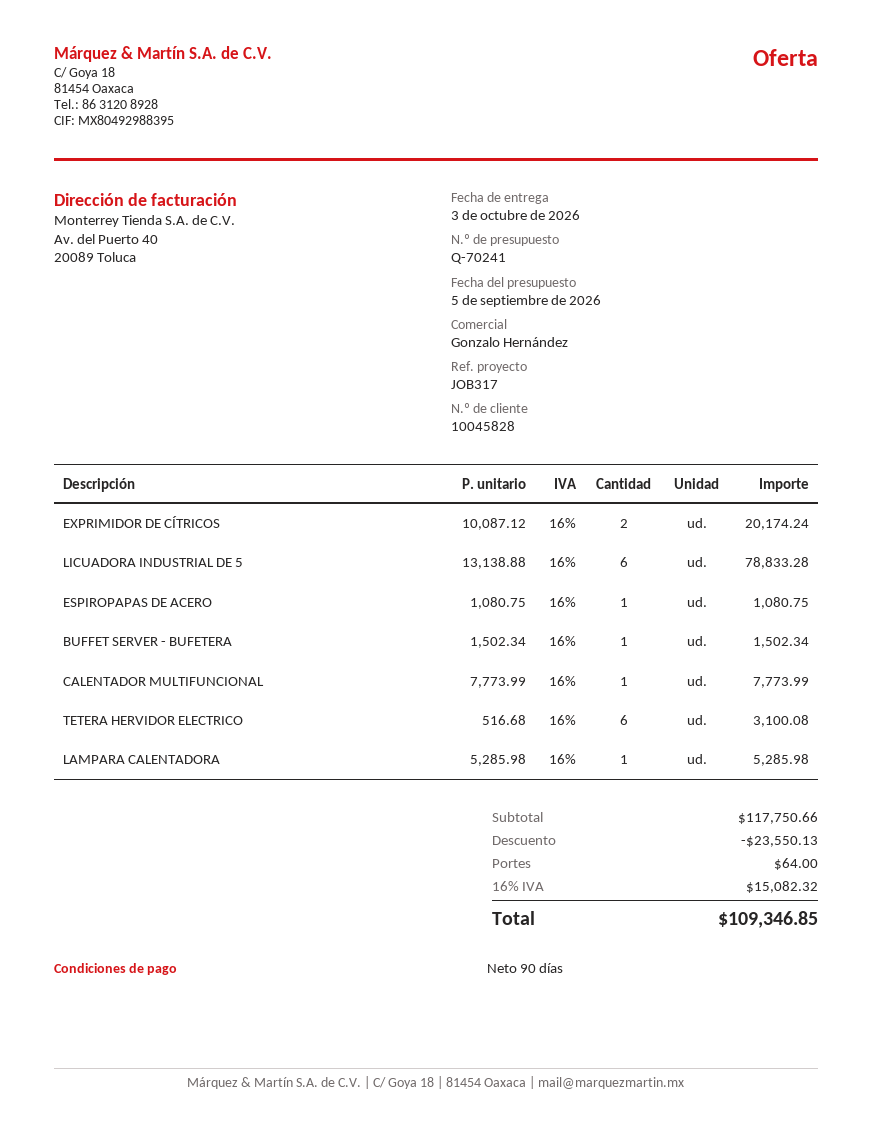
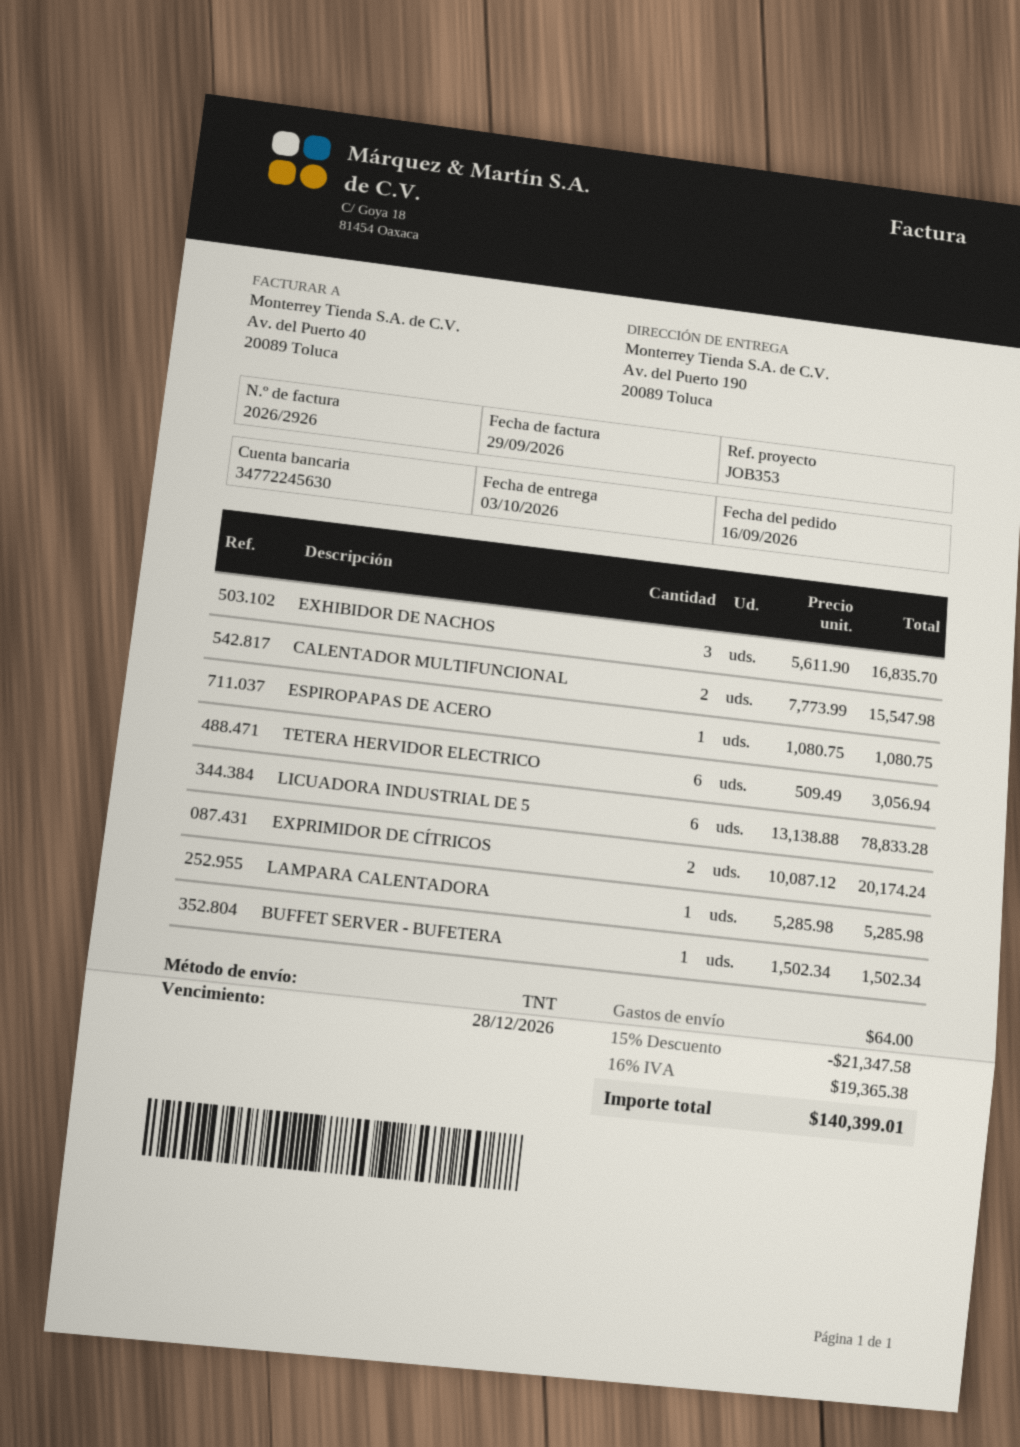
reference: JOB317 -> JOB353
CALENTADOR MULTIFUNCIONAL: 1 x 7773.99 = 7773.99 -> 2 x 7773.99 = 15547.98
TETERA HERVIDOR ELECTRICO: 6 x 516.68 = 3100.08 -> 6 x 509.49 = 3056.94
EXHIBIDOR DE NACHOS: none -> 3 x 5611.90 = 16835.70
discount: 23550.13 -> 21347.58
tax: 16% = 15082.32 -> 16% = 19365.38
total: 109346.85 -> 140399.01

